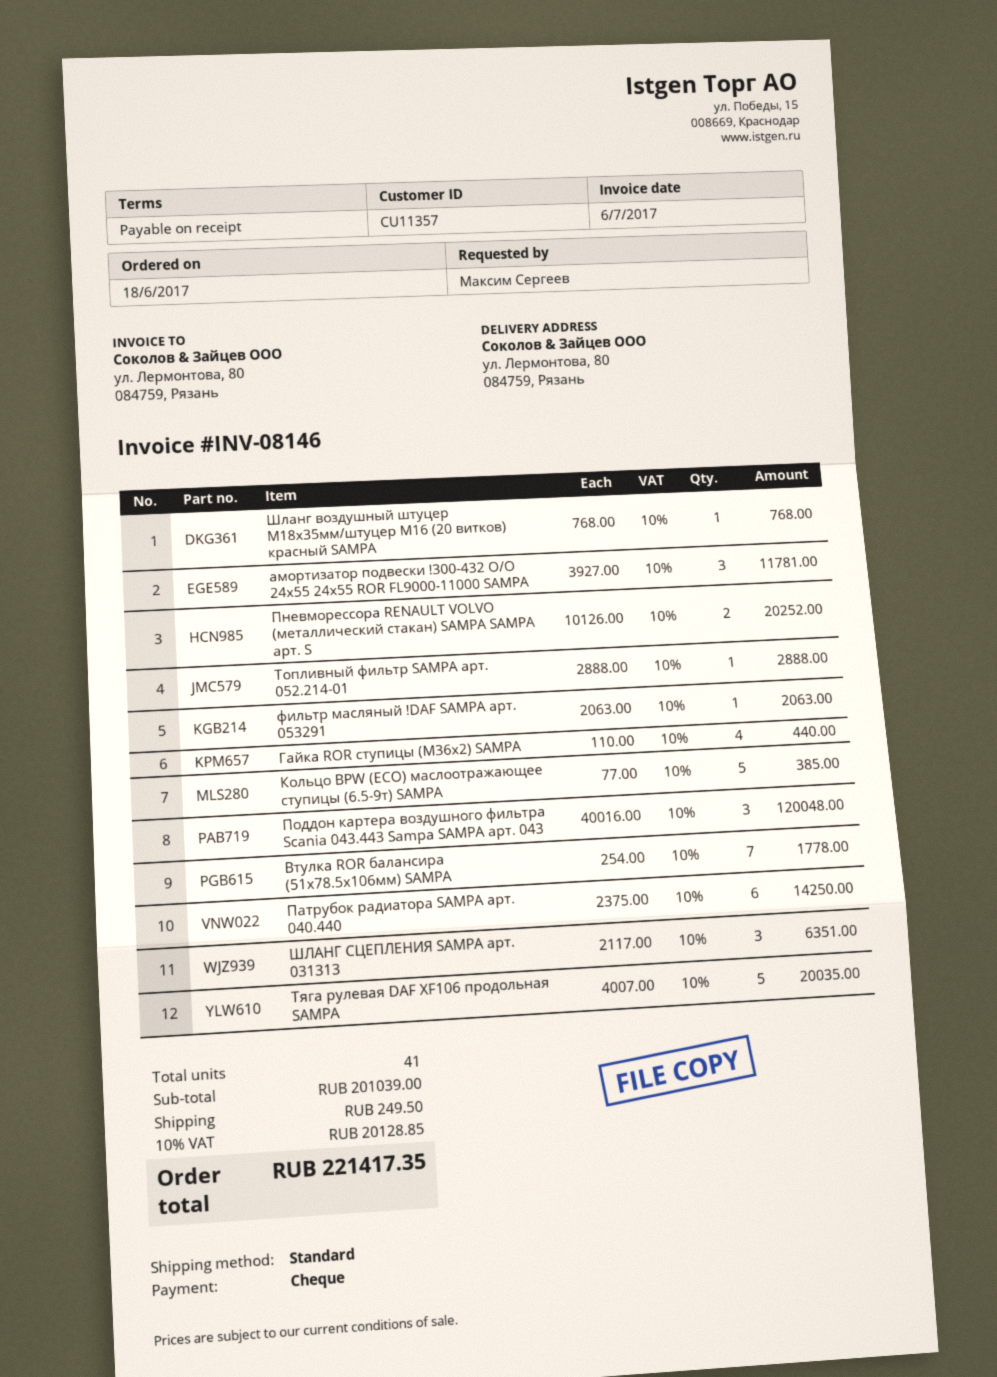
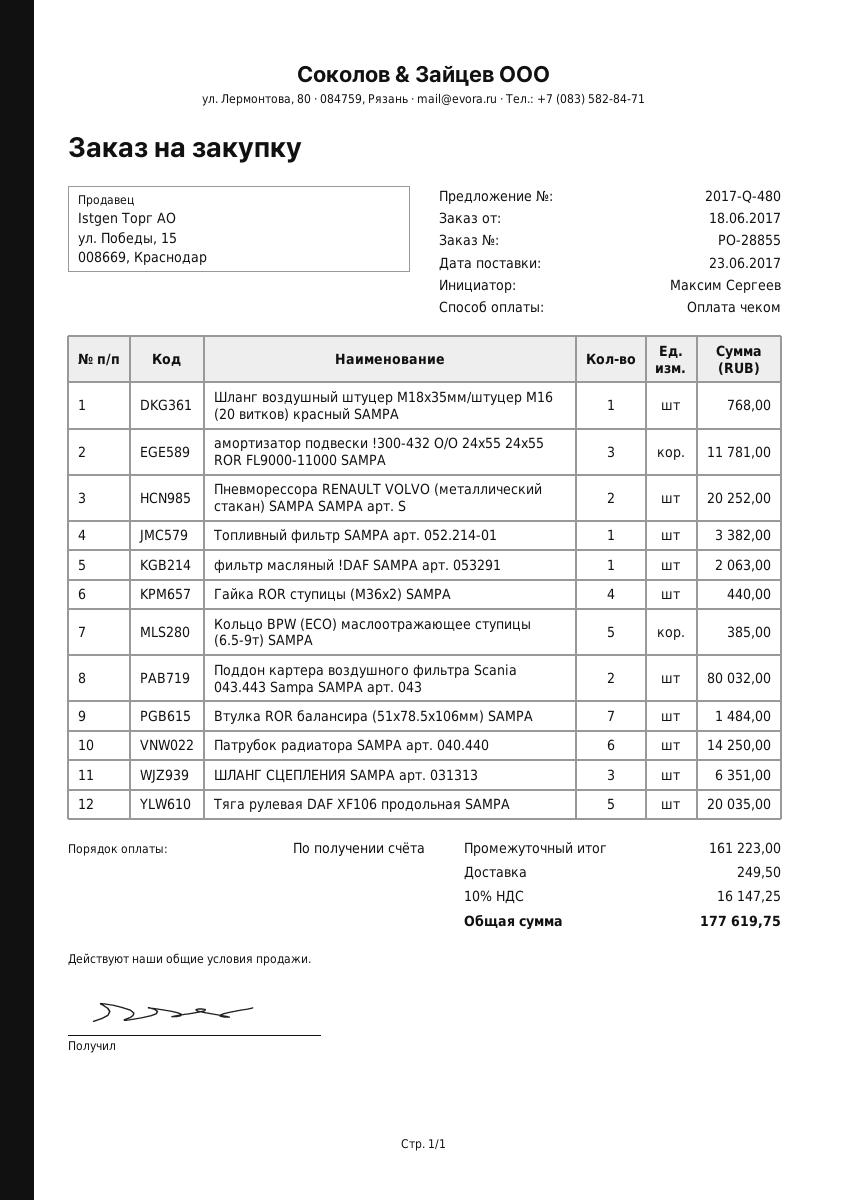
Топливный фильтр SAMPA арт. 052.214-01: 1 for 2888.00 -> 1 for 3382.00
Поддон картера воздушного фильтра Scania 043.443 Sampa SAMPA арт. 043: 3 for 120048.00 -> 2 for 80032.00
Втулка ROR балансира (51x78.5x106мм) SAMPA: 7 for 1778.00 -> 7 for 1484.00
subtotal: 201039.00 -> 161223.00
tax: 10% = 20128.85 -> 10% = 16147.25
total: 221417.35 -> 177619.75

